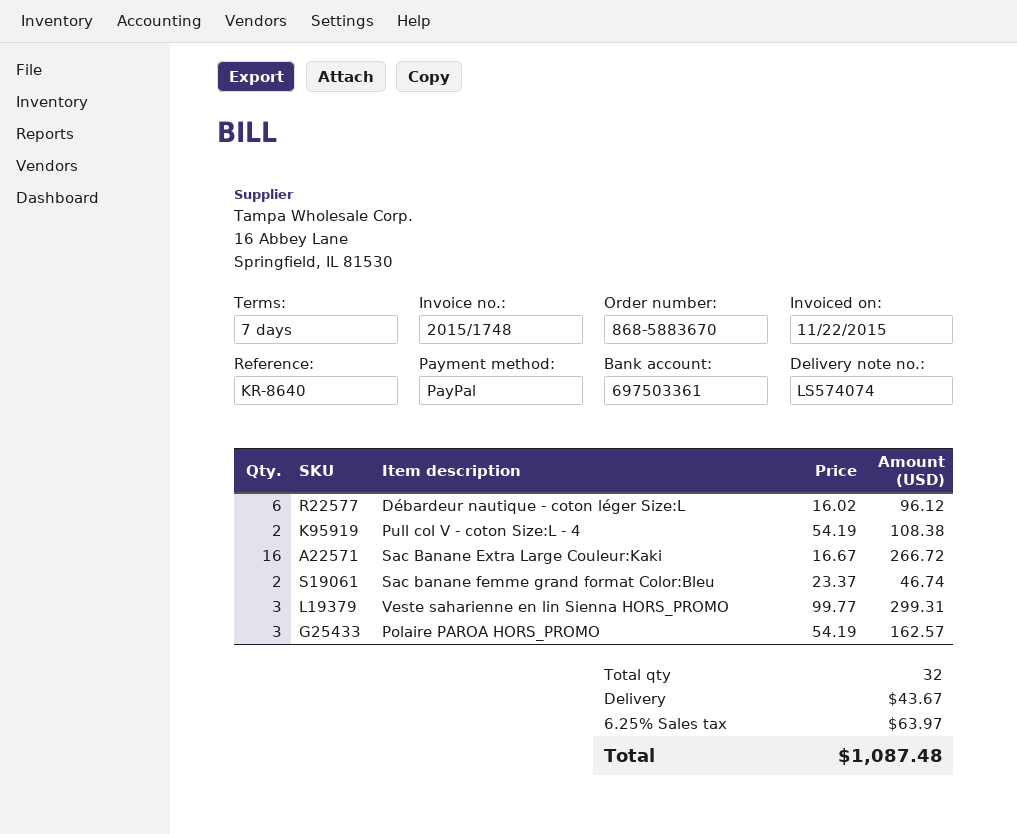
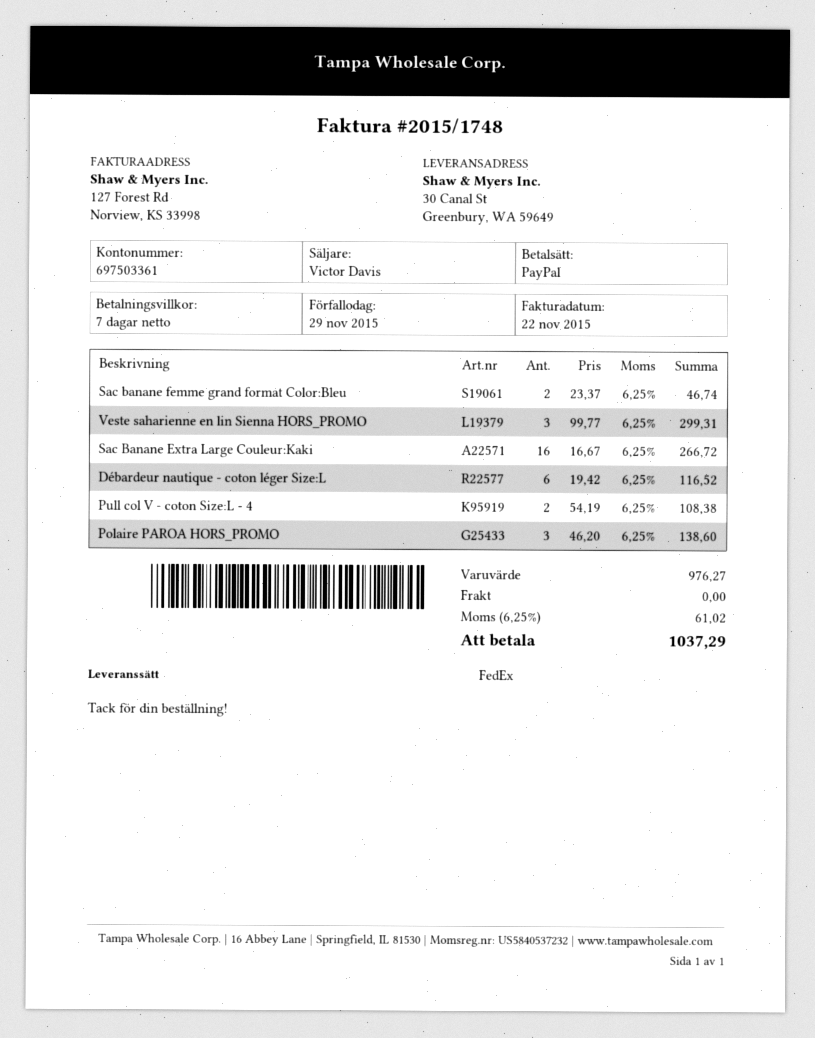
Débardeur nautique - coton léger Size:L: 6 x 16.02 = 96.12 -> 6 x 19.42 = 116.52
Polaire PAROA HORS_PROMO: 3 x 54.19 = 162.57 -> 3 x 46.20 = 138.60
shipping: 43.67 -> 0.00
tax: 6.25% = 63.97 -> 6.25% = 61.02
total: 1087.48 -> 1037.29

